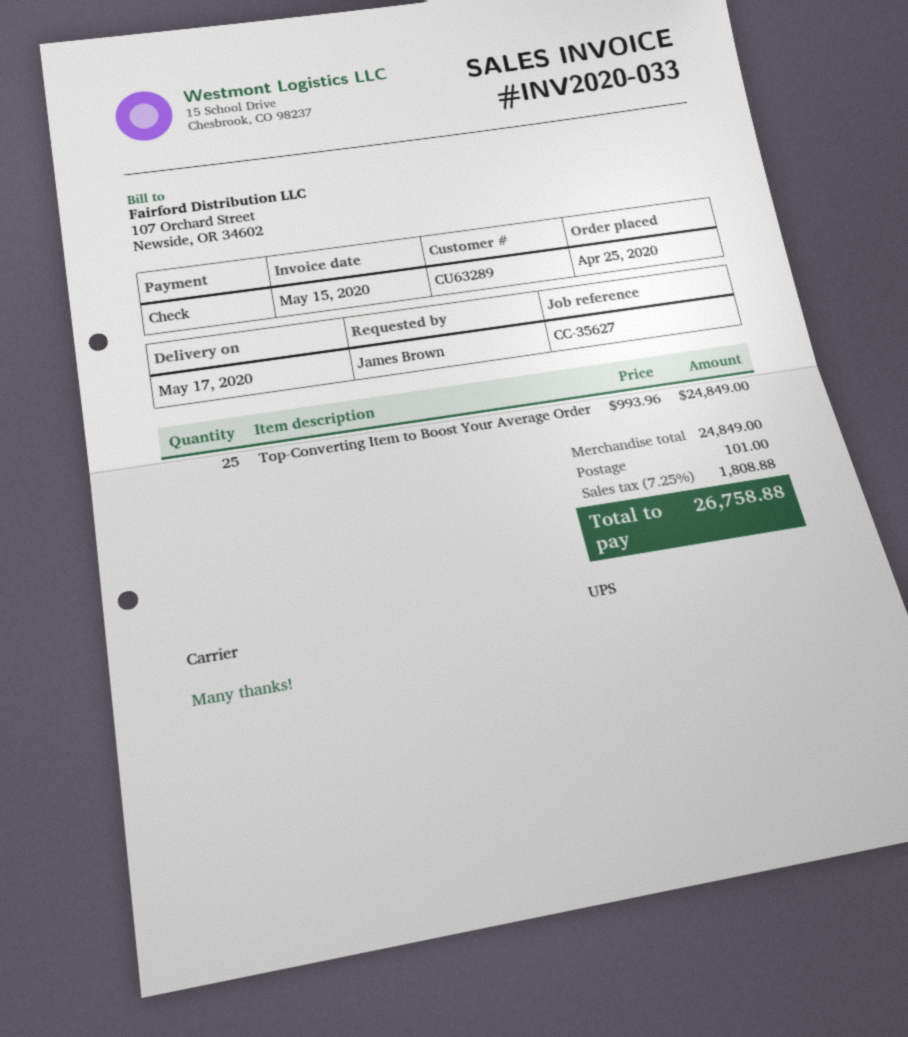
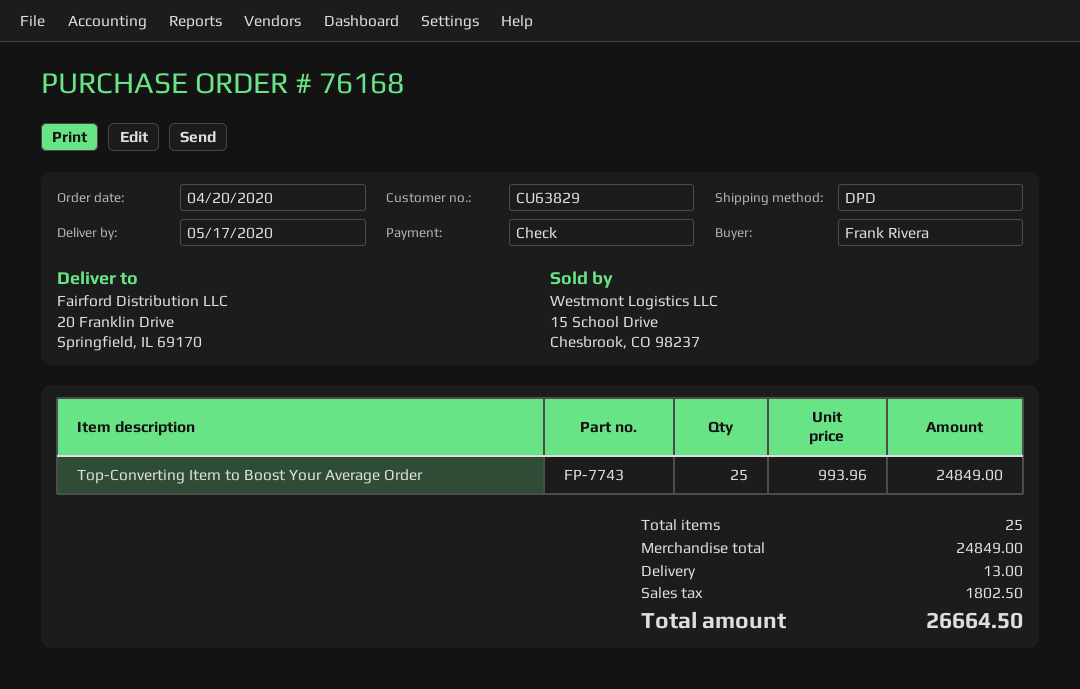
order date: 2020-04-25 -> 2020-04-20
customer number: CU63289 -> CU63829
ordered by: James Brown -> Frank Rivera
shipping method: UPS -> DPD
shipping: 101.00 -> 13.00
tax: 1808.88 -> 1802.50
total: 26758.88 -> 26664.50

